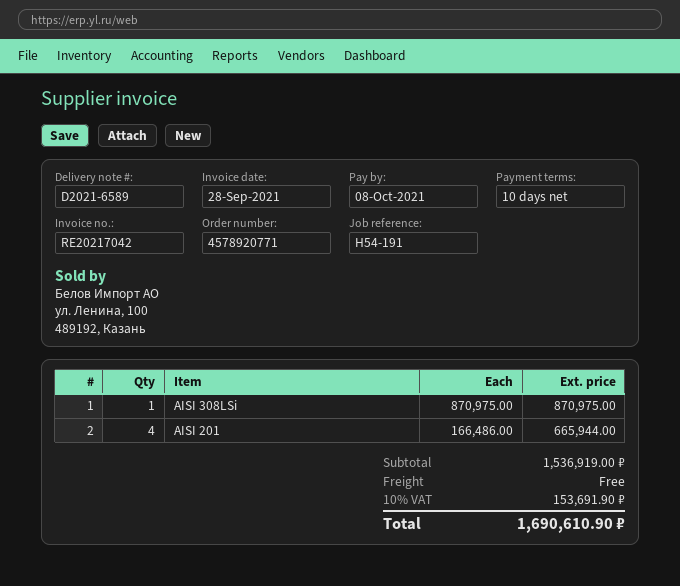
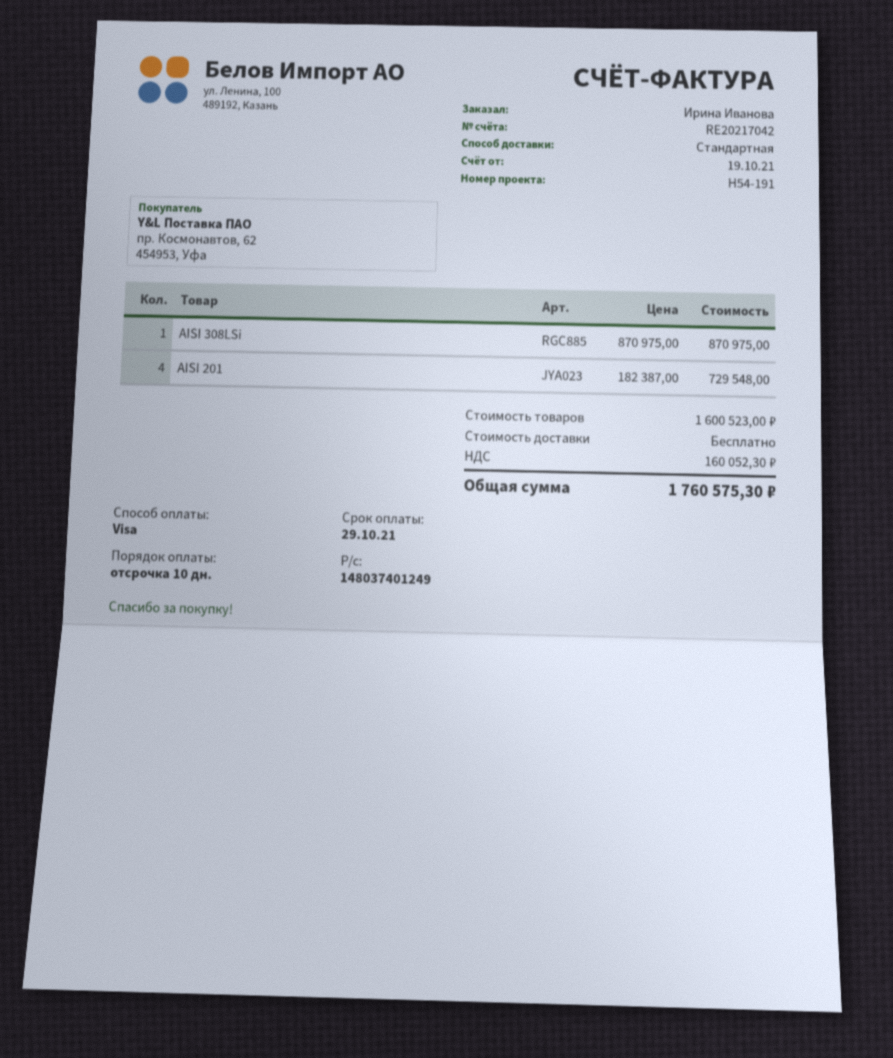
invoice date: 2021-09-28 -> 2021-10-19
due date: 2021-10-08 -> 2021-10-29
AISI 201: 4 x 166486.00 = 665944.00 -> 4 x 182387.00 = 729548.00
subtotal: 1536919.00 -> 1600523.00
tax: 153691.90 -> 160052.30
total: 1690610.90 -> 1760575.30

